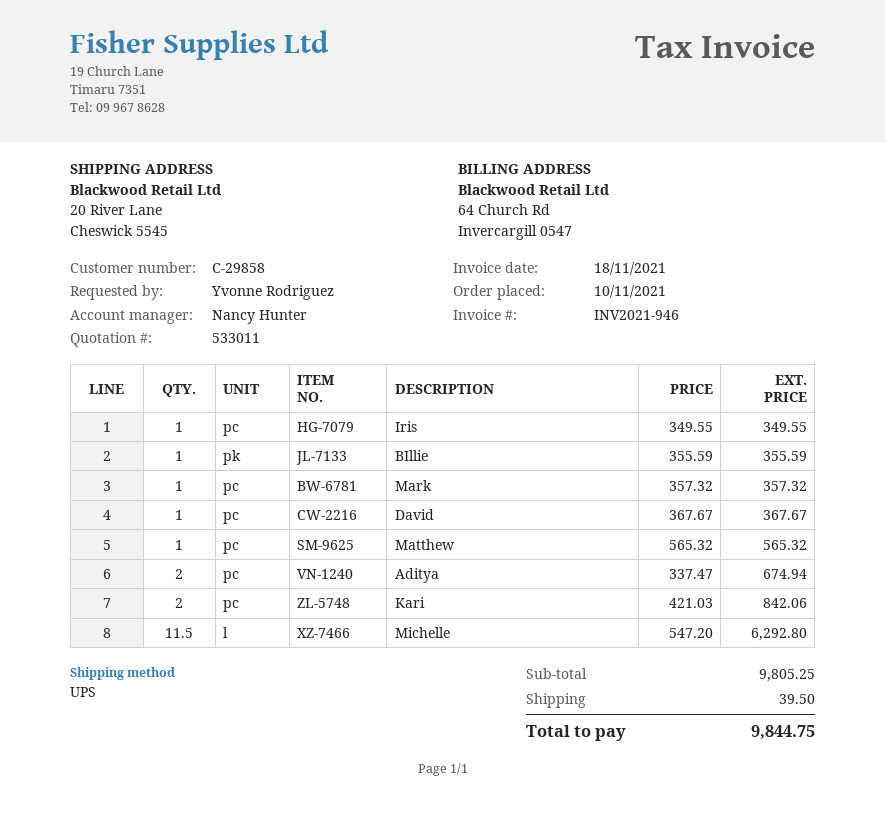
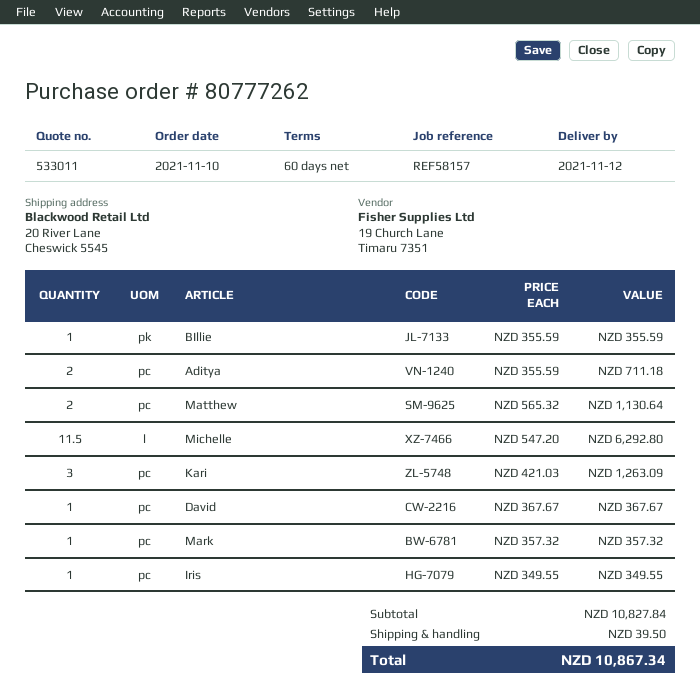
Matthew: 1 x 565.32 = 565.32 -> 2 x 565.32 = 1130.64
Aditya: 2 x 337.47 = 674.94 -> 2 x 355.59 = 711.18
Kari: 2 x 421.03 = 842.06 -> 3 x 421.03 = 1263.09
subtotal: 9805.25 -> 10827.84
total: 9844.75 -> 10867.34

